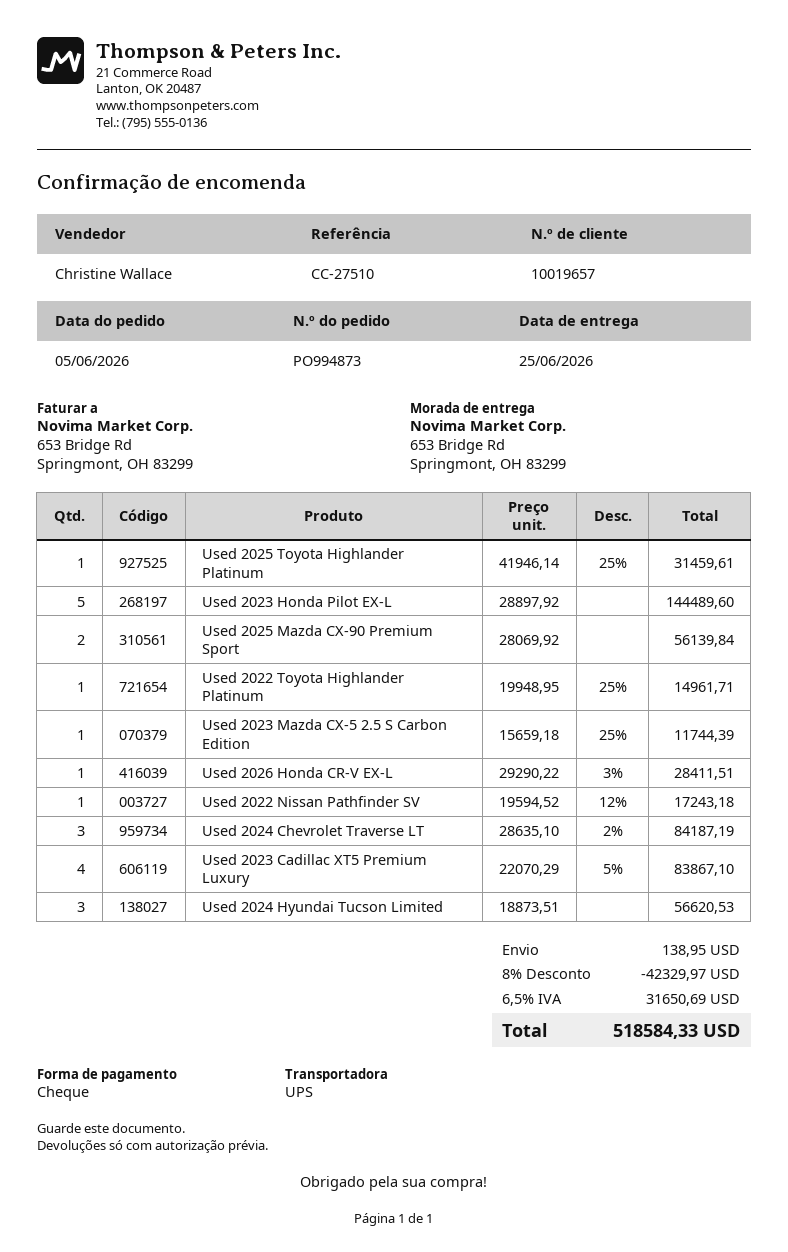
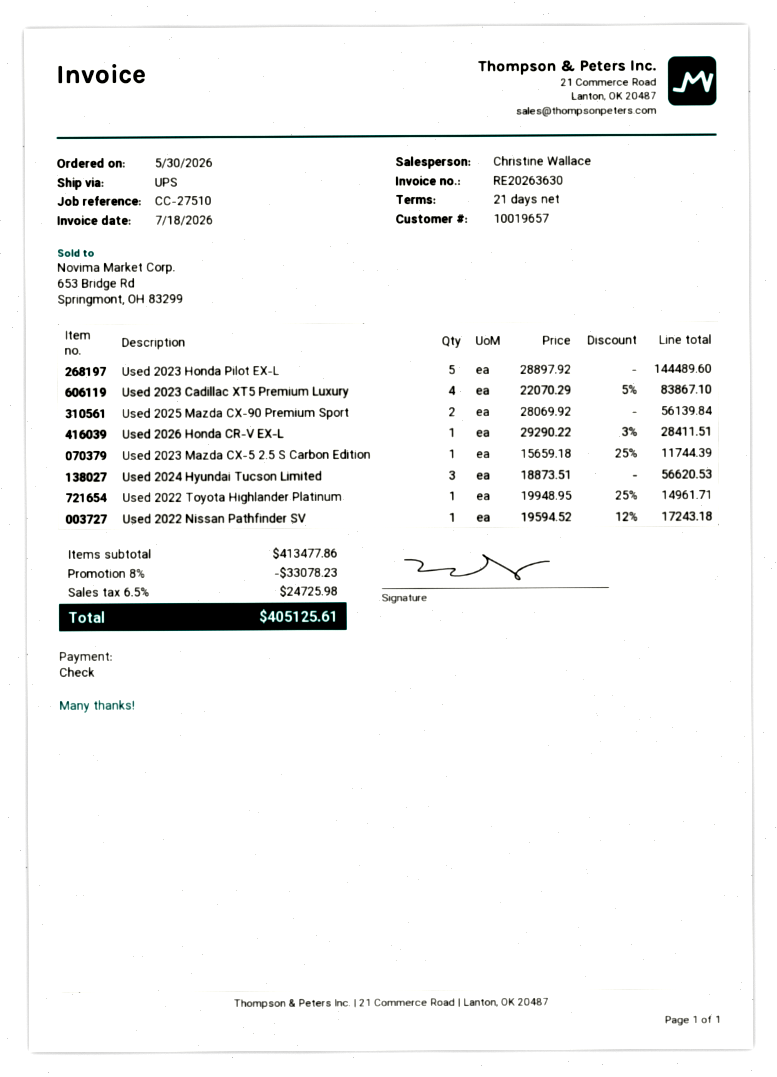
order date: 2026-06-05 -> 2026-05-30
Used 2025 Toyota Highlander Platinum: 1 x 41946.14 - 25% = 31459.61 -> none
Used 2024 Chevrolet Traverse LT: 3 x 28635.10 - 2% = 84187.19 -> none
discount: 8% = 42329.97 -> 8% = 33078.23
shipping: 138.95 -> none
tax: 6.5% = 31650.69 -> 6.5% = 24725.98
total: 518584.33 -> 405125.61

